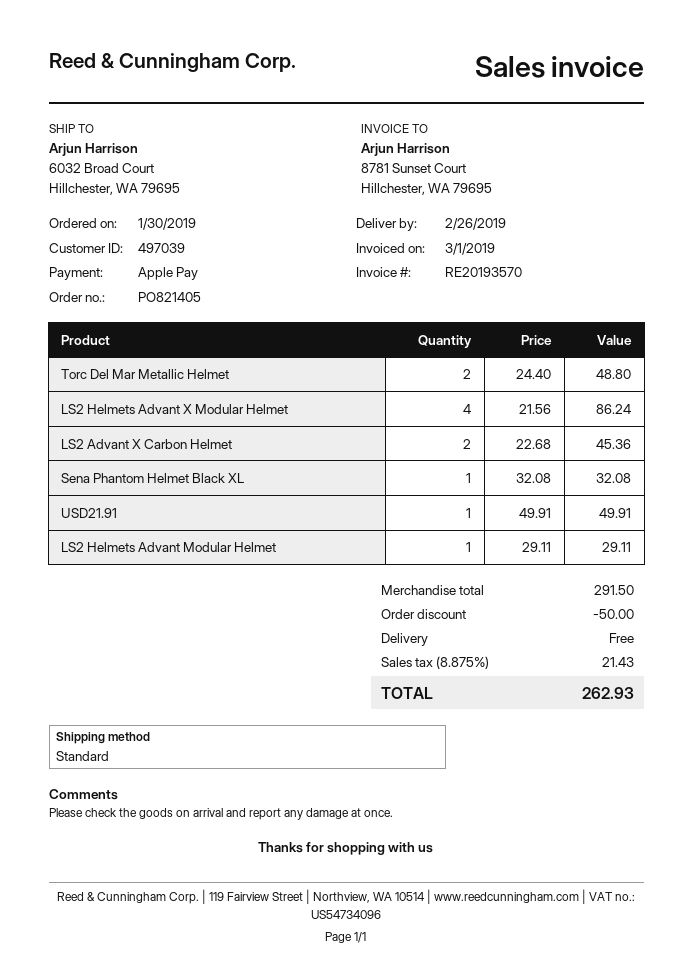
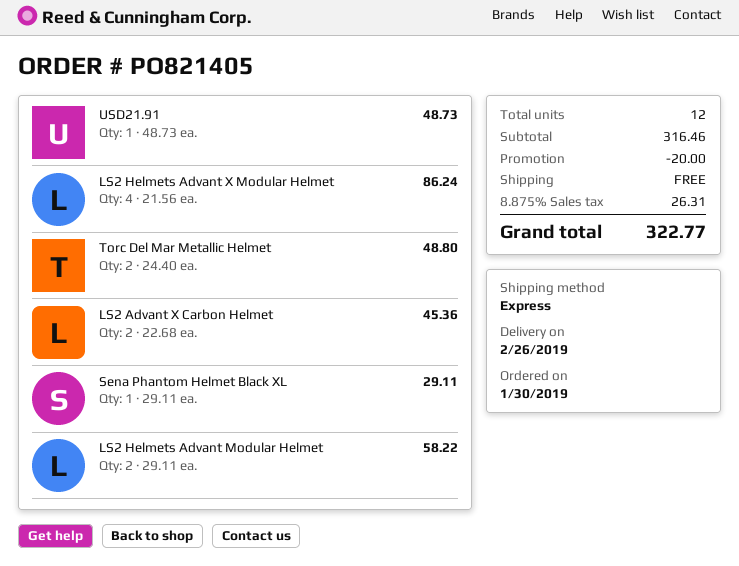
shipping method: standard -> express
Sena Phantom Helmet Black XL: 1 x 32.08 = 32.08 -> 1 x 29.11 = 29.11
USD21.91: 1 x 49.91 = 49.91 -> 1 x 48.73 = 48.73
LS2 Helmets Advant Modular Helmet: 1 x 29.11 = 29.11 -> 2 x 29.11 = 58.22
subtotal: 291.50 -> 316.46
discount: 50.00 -> 20.00
tax: 8.875% = 21.43 -> 8.875% = 26.31
total: 262.93 -> 322.77

